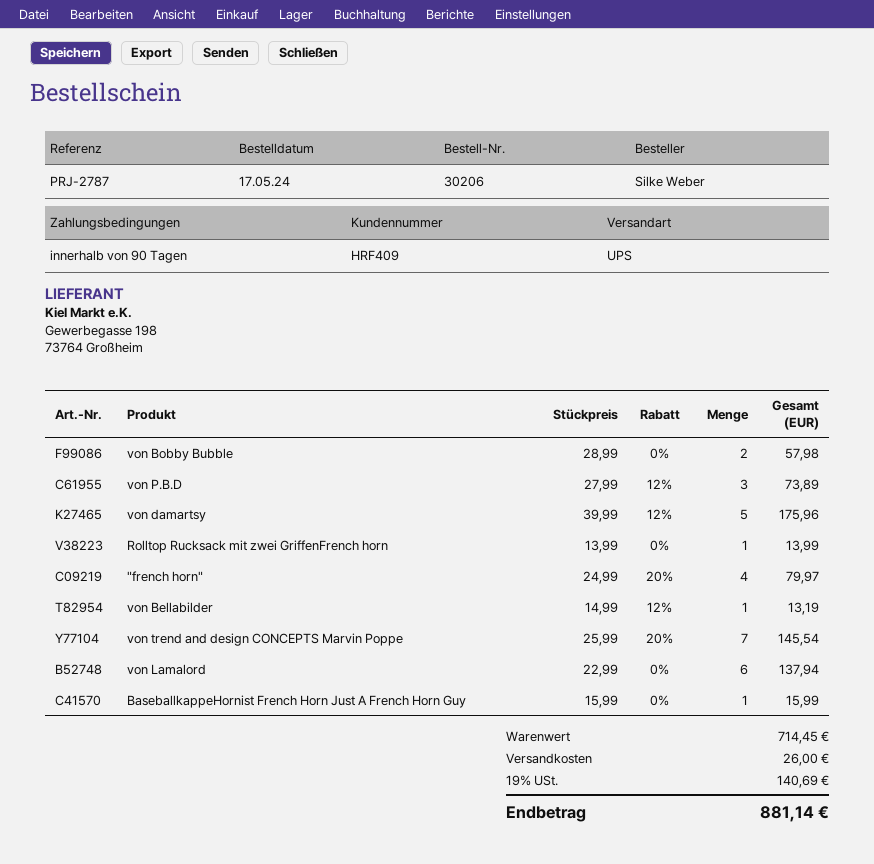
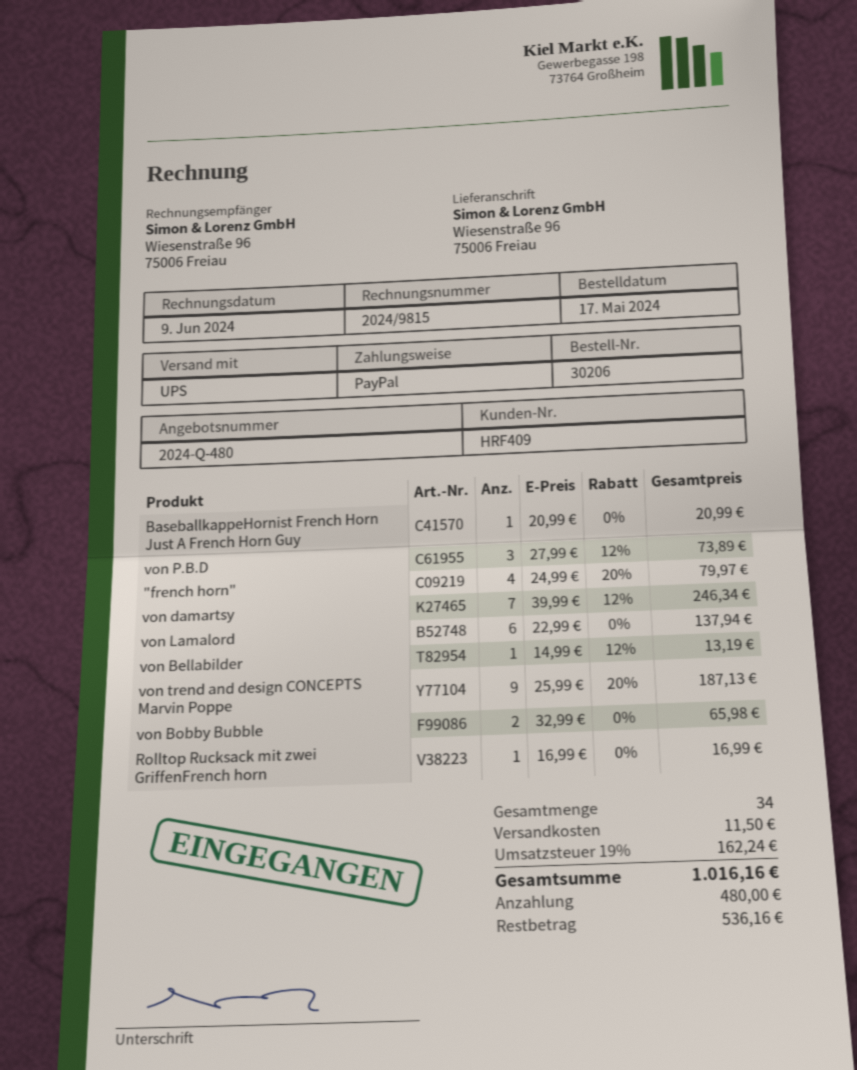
von Bobby Bubble: 2 x 28.99 = 57.98 -> 2 x 32.99 = 65.98
von damartsy: 5 x 39.99 - 12% = 175.96 -> 7 x 39.99 - 12% = 246.34
Rolltop Rucksack mit zwei GriffenFrench horn: 1 x 13.99 = 13.99 -> 1 x 16.99 = 16.99
von trend and design CONCEPTS Marvin Poppe: 7 x 25.99 - 20% = 145.54 -> 9 x 25.99 - 20% = 187.13
BaseballkappeHornist French Horn Just A French Horn Guy: 1 x 15.99 = 15.99 -> 1 x 20.99 = 20.99
shipping: 26.00 -> 11.50
tax: 19% = 140.69 -> 19% = 162.24
total: 881.14 -> 1016.16

